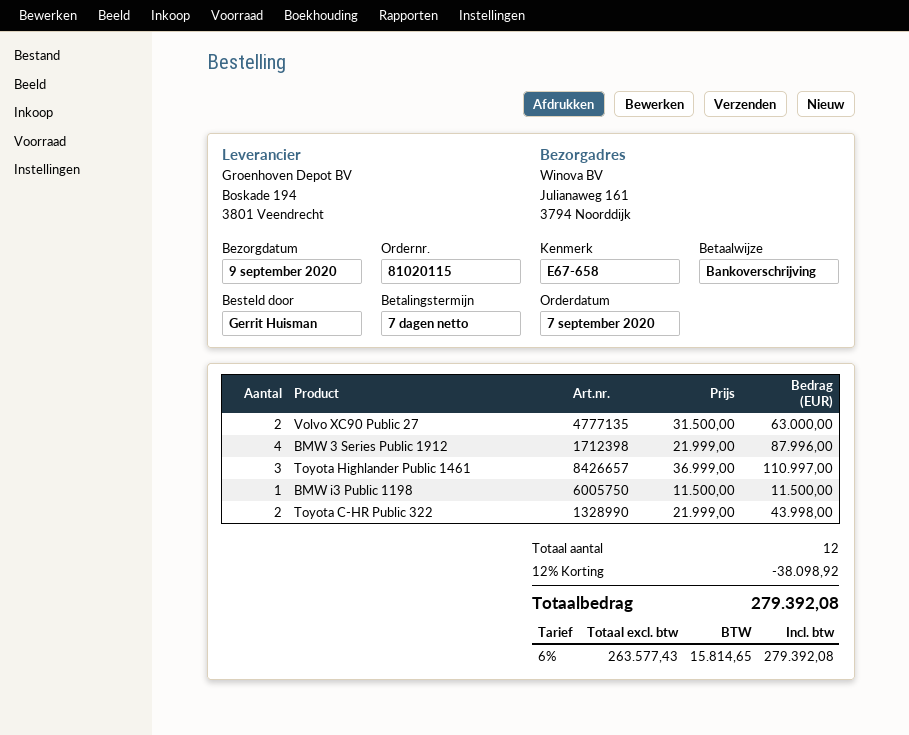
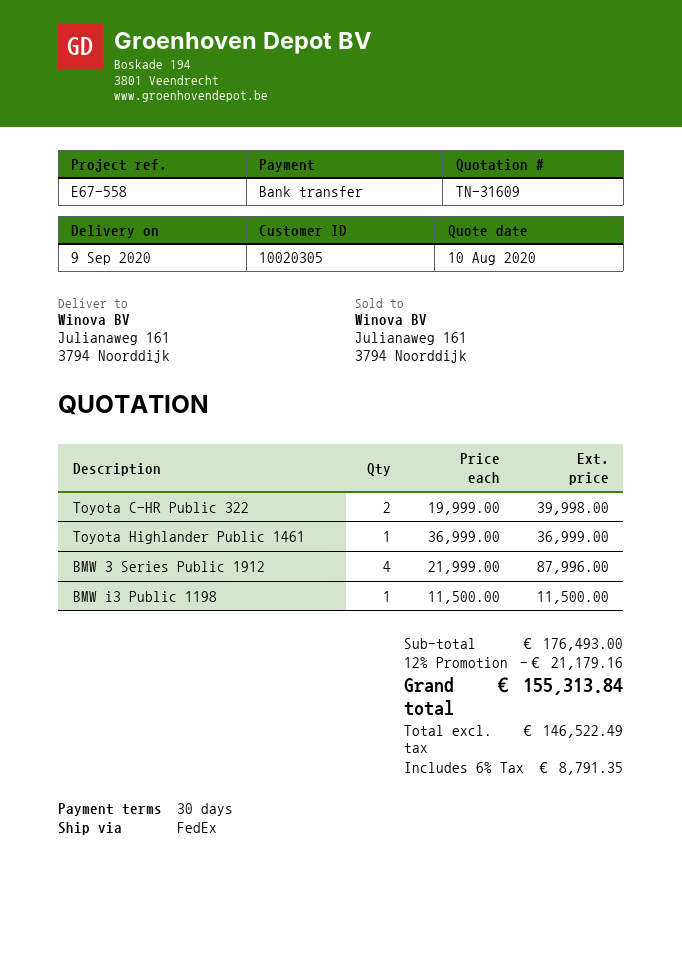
payment terms: 7 days -> 30 days
reference: E67-658 -> E67-558
Volvo XC90 Public 27: 2 x 31500.00 = 63000.00 -> none
Toyota Highlander Public 1461: 3 x 36999.00 = 110997.00 -> 1 x 36999.00 = 36999.00
Toyota C-HR Public 322: 2 x 21999.00 = 43998.00 -> 2 x 19999.00 = 39998.00
discount: 12% = 38098.92 -> 12% = 21179.16
net: 263577.43 -> 146522.49
tax: 6% = 15814.65 -> 6% = 8791.35
total: 279392.08 -> 155313.84

